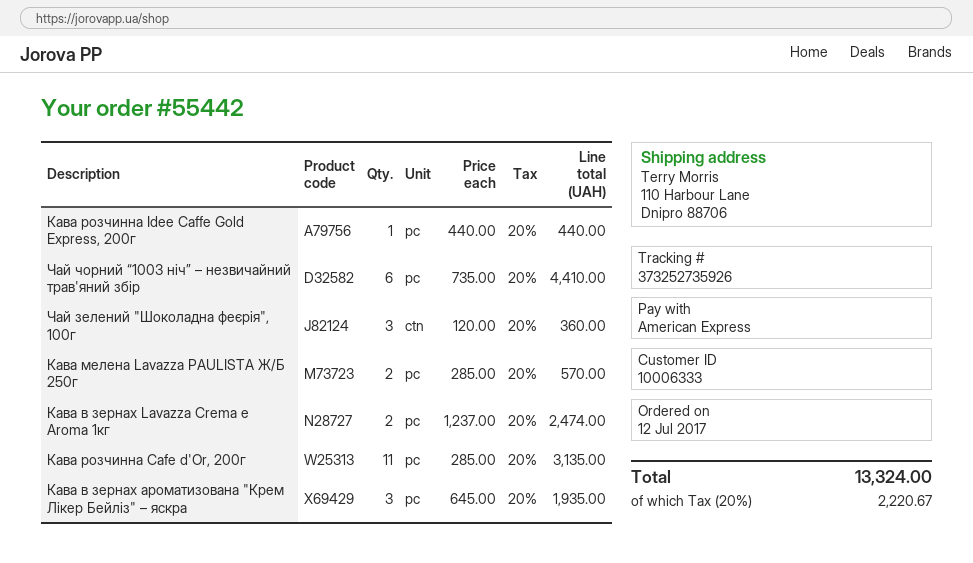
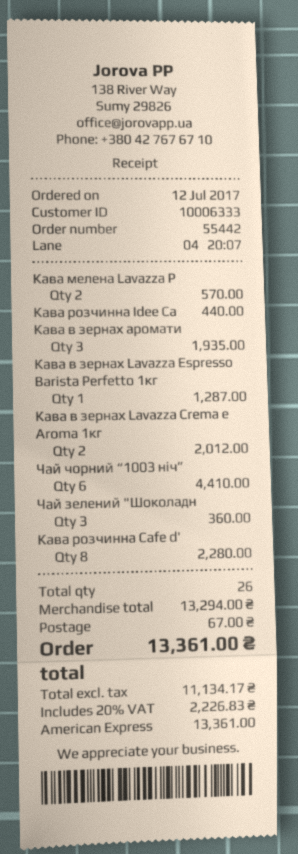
Кава в зернах Lavazza Crema e Aroma 1кг: 2 for 2474.00 -> 2 for 2012.00
Кава розчинна Cafe d'Or, 200г: 11 for 3135.00 -> 8 for 2280.00
Кава в зернах Lavazza Espresso Barista Perfetto 1кг: none -> 1 for 1287.00
shipping: none -> 67.00
tax: 20% = 2220.67 -> 20% = 2226.83
total: 13324.00 -> 13361.00

